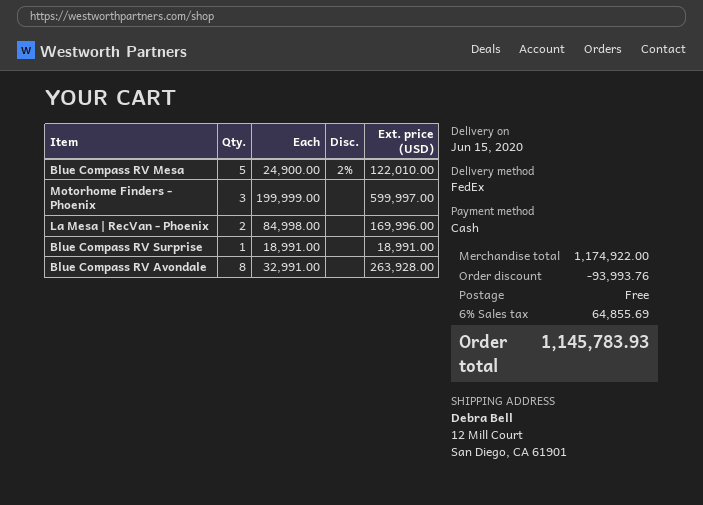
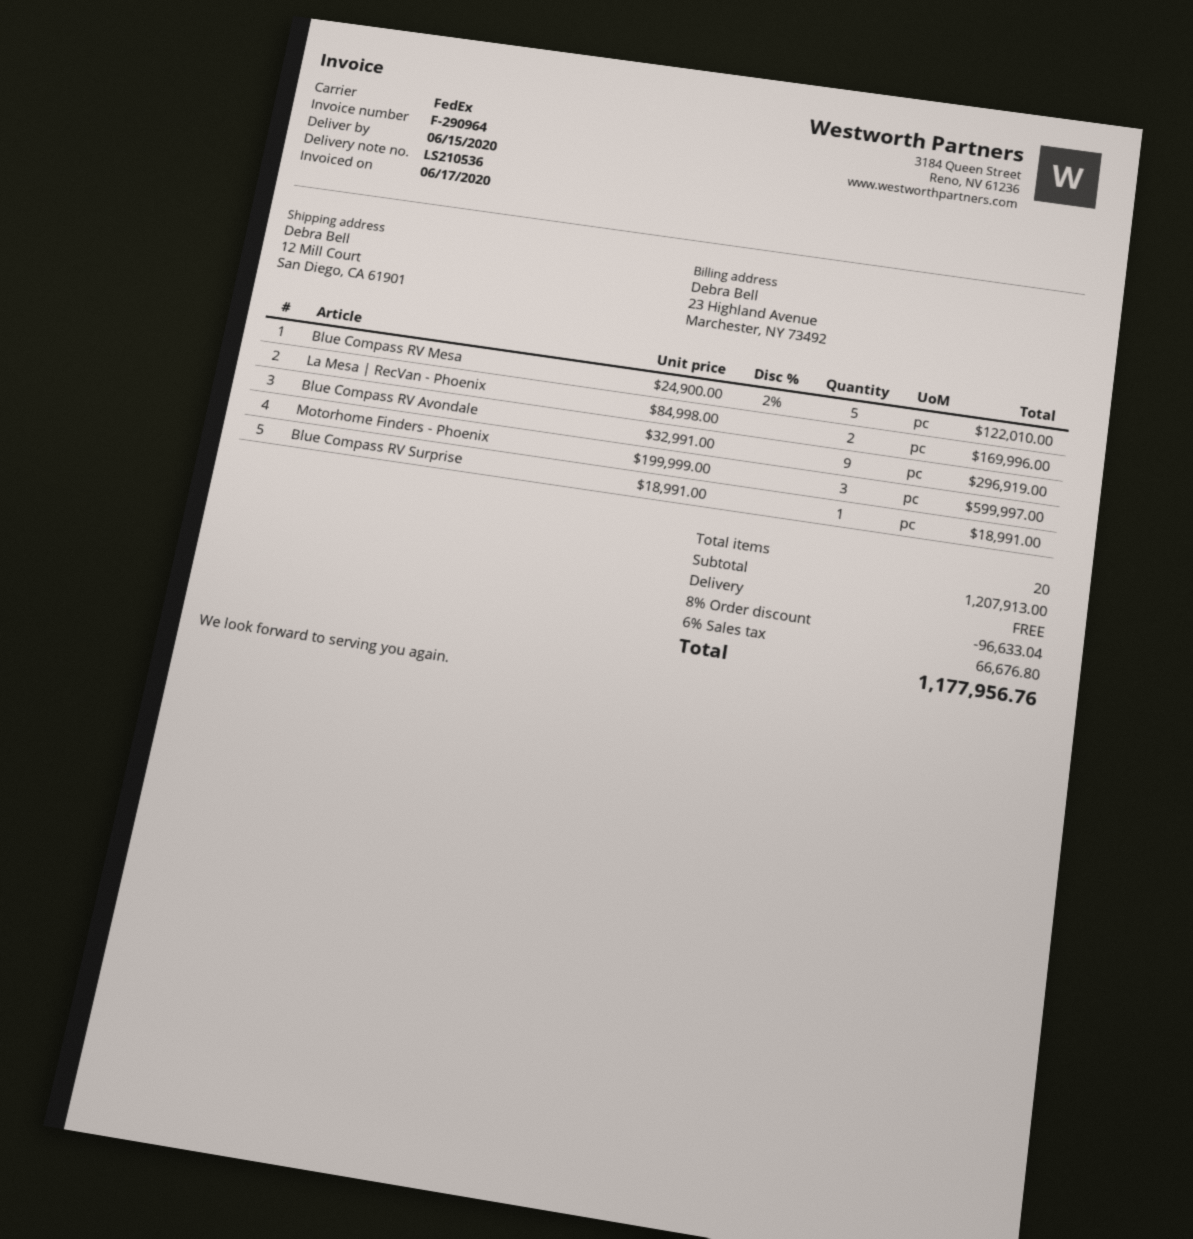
Blue Compass RV Avondale: 8 x 32991.00 = 263928.00 -> 9 x 32991.00 = 296919.00
subtotal: 1174922.00 -> 1207913.00
discount: 93993.76 -> 96633.04
tax: 6% = 64855.69 -> 6% = 66676.80
total: 1145783.93 -> 1177956.76

